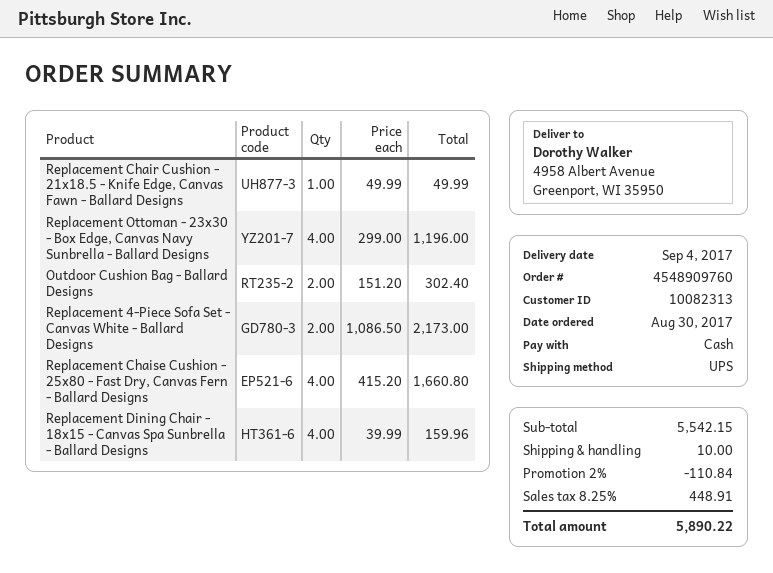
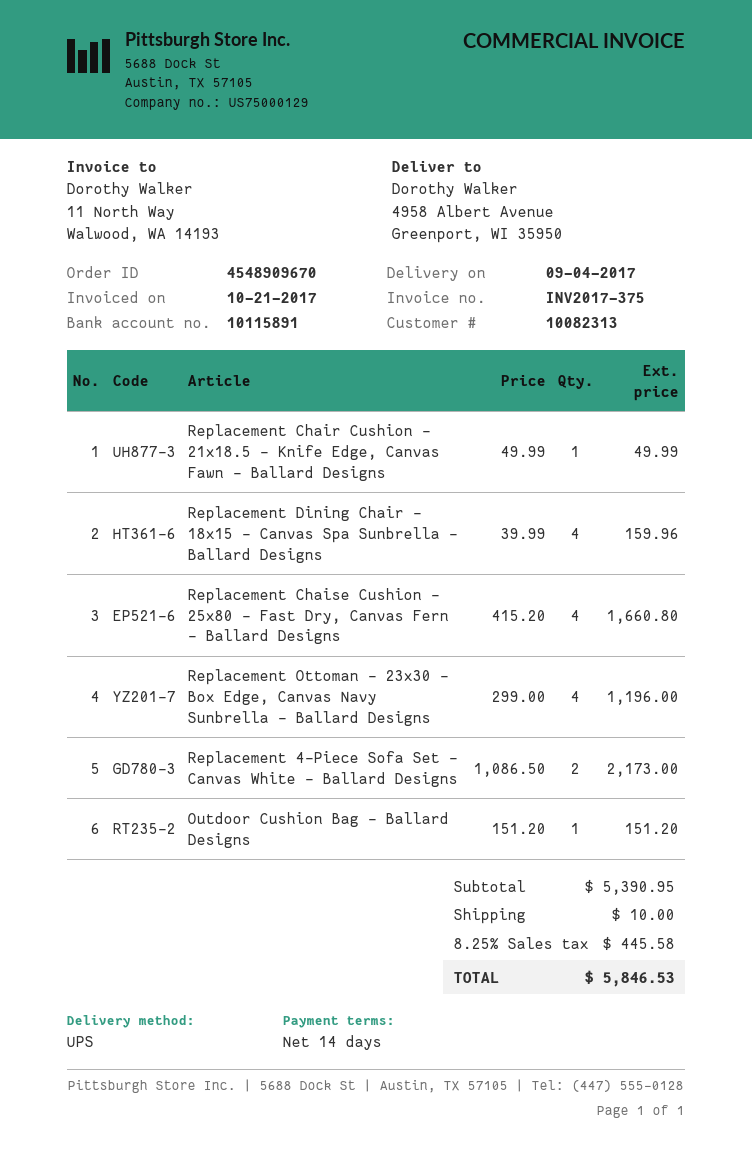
order number: 4548909760 -> 4548909670
Outdoor Cushion Bag - Ballard Designs: 2 x 151.20 = 302.40 -> 1 x 151.20 = 151.20
subtotal: 5542.15 -> 5390.95
discount: 2% = 110.84 -> none
tax: 8.25% = 448.91 -> 8.25% = 445.58
total: 5890.22 -> 5846.53

